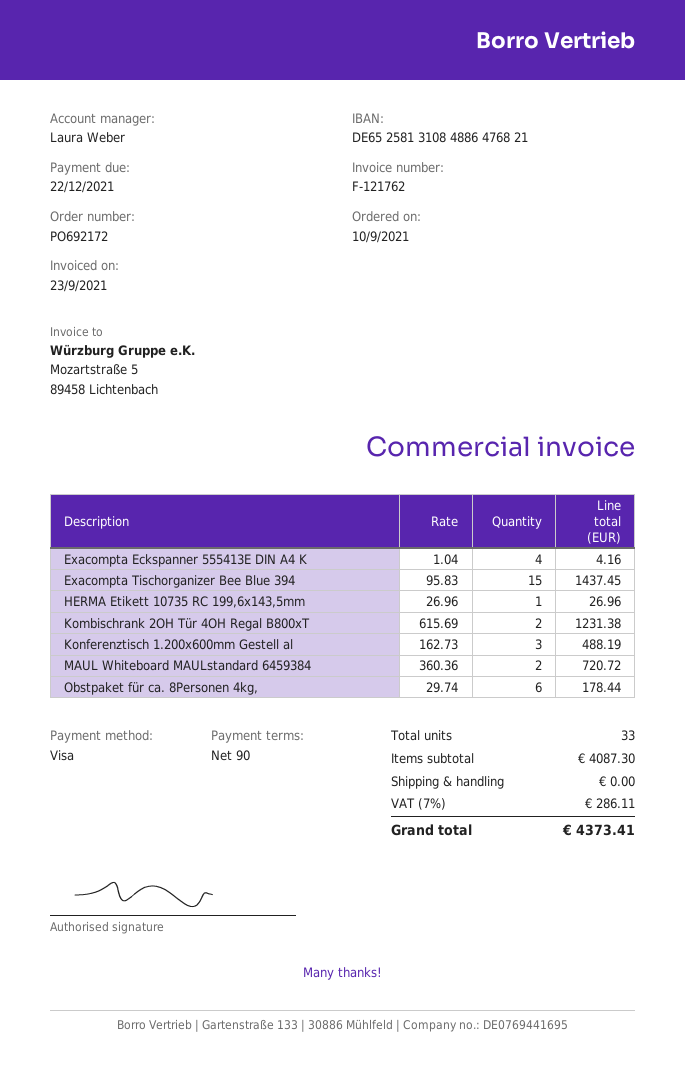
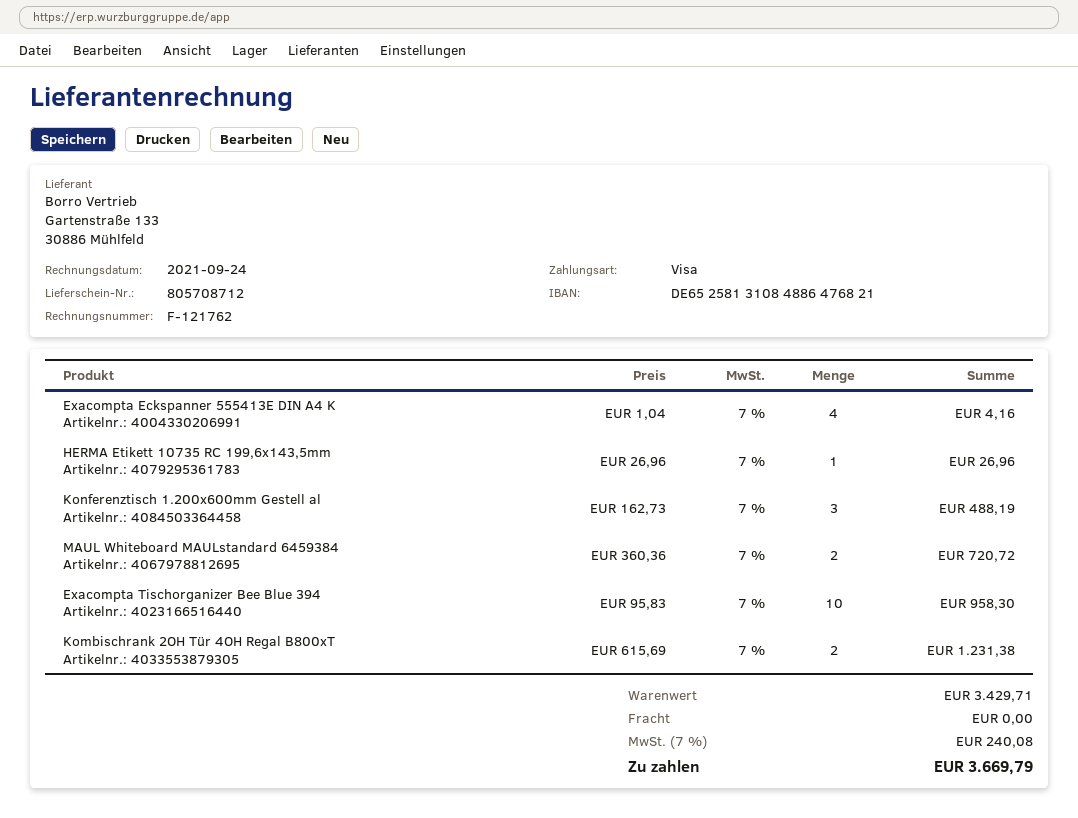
invoice date: 2021-09-23 -> 2021-09-24
Exacompta Tischorganizer Bee Blue 394: 15 x 95.83 = 1437.45 -> 10 x 95.83 = 958.30
Obstpaket für ca. 8Personen 4kg,: 6 x 29.74 = 178.44 -> none
subtotal: 4087.30 -> 3429.71
tax: 7% = 286.11 -> 7% = 240.08
total: 4373.41 -> 3669.79

